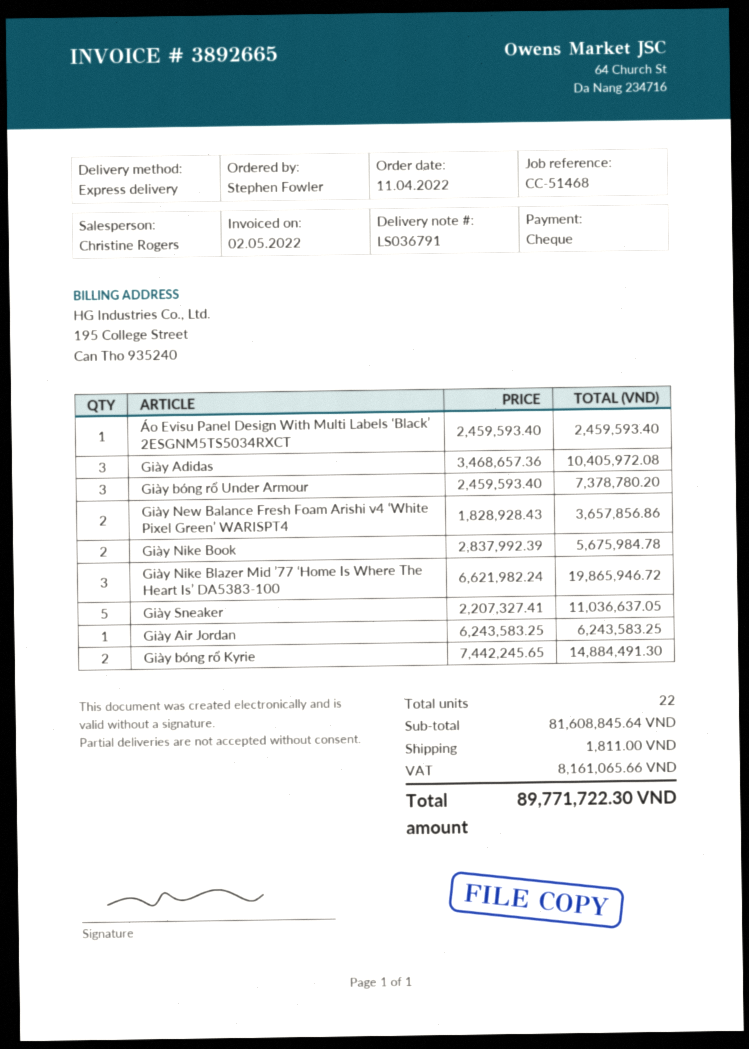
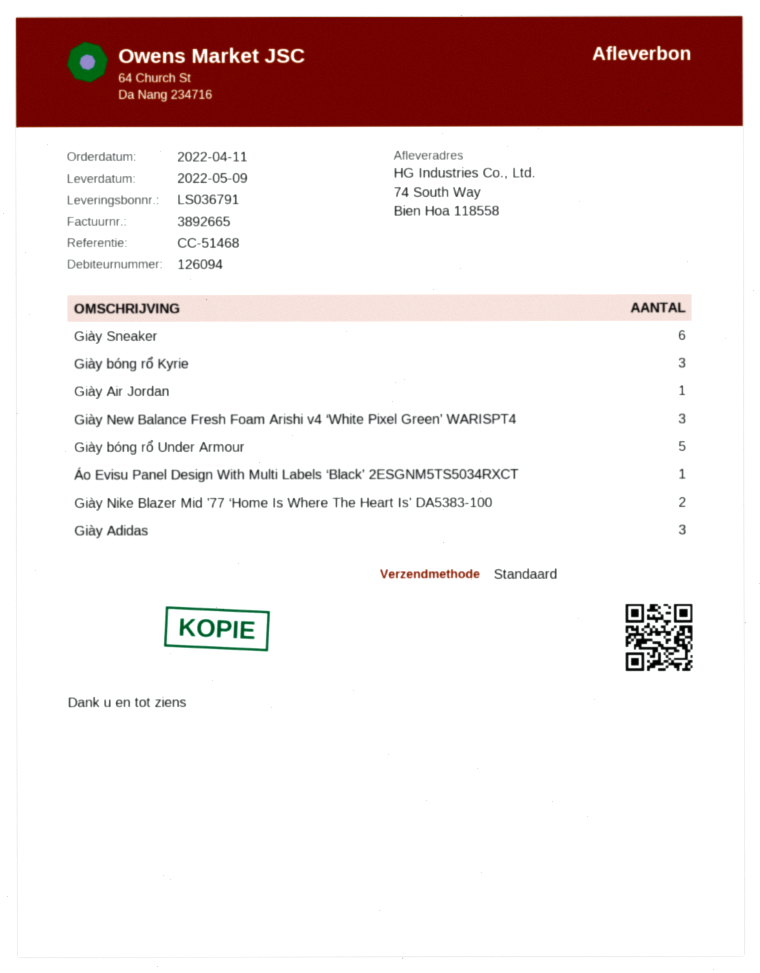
shipping method: express -> standard
Giày bóng rổ Under Armour: 3 -> 5
Giày New Balance Fresh Foam Arishi v4 ‘White Pixel Green’ WARISPT4: 2 -> 3
Giày Nike Book: 2 -> none
Giày Nike Blazer Mid ’77 ‘Home Is Where The Heart Is’ DA5383-100: 3 -> 2
Giày Sneaker: 5 -> 6
Giày bóng rổ Kyrie: 2 -> 3

